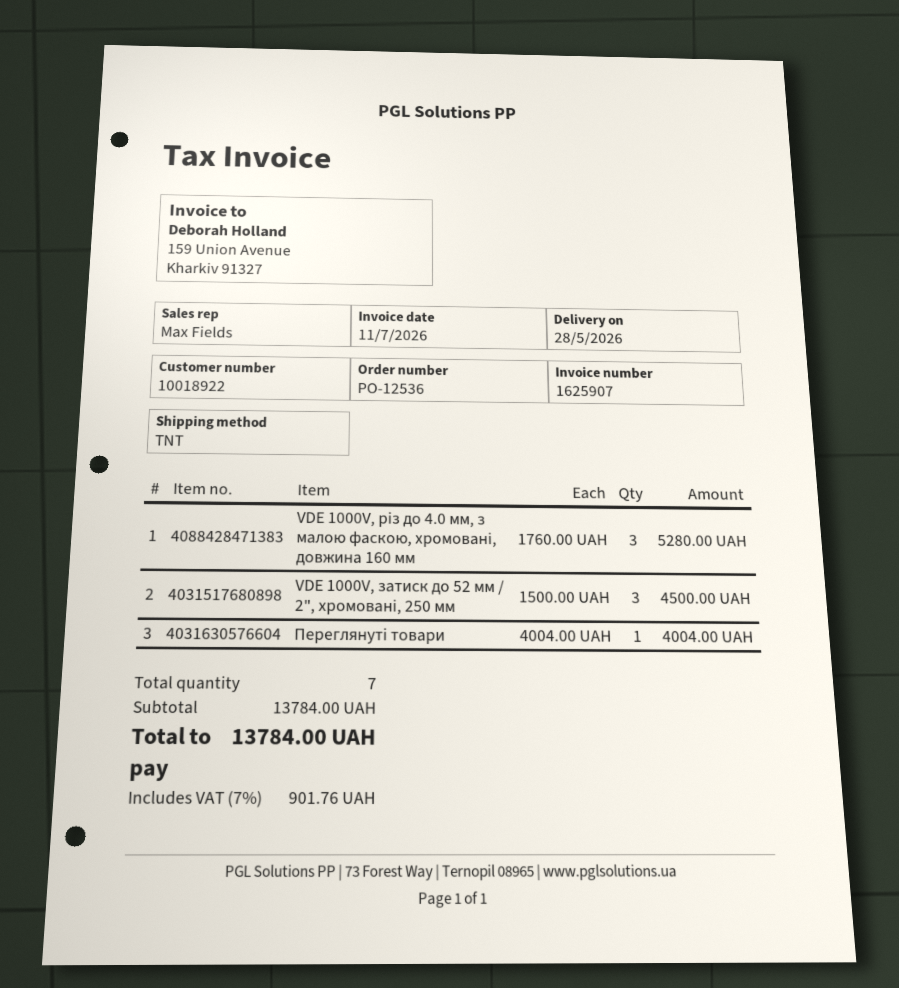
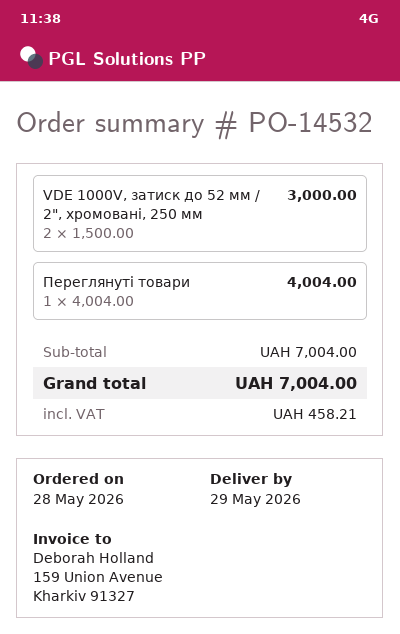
order number: PO-12536 -> PO-14532
delivery date: 2026-05-28 -> 2026-05-29
VDE 1000V, різ до 4.0 мм, з малою фаскою, хромовані, довжина 160 мм: 3 x 1760.00 = 5280.00 -> none
VDE 1000V, затиск до 52 мм / 2", хромовані, 250 мм: 3 x 1500.00 = 4500.00 -> 2 x 1500.00 = 3000.00
subtotal: 13784.00 -> 7004.00
tax: 901.76 -> 458.21
total: 13784.00 -> 7004.00

